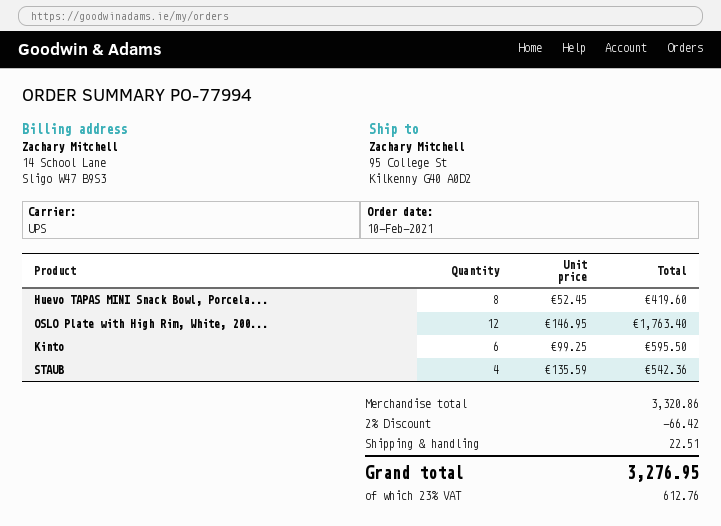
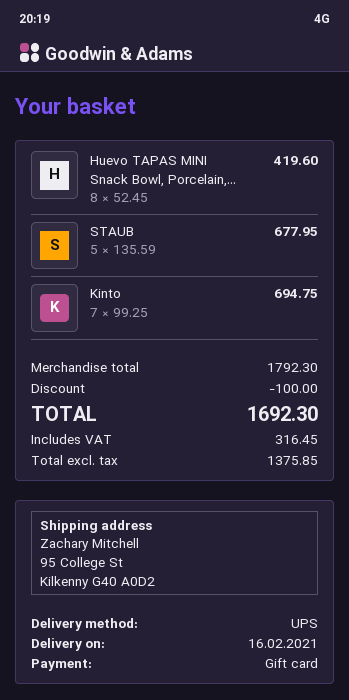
OSLO Plate with High Rim, White, 200...: 12 x 146.95 = 1763.40 -> none
Kinto: 6 x 99.25 = 595.50 -> 7 x 99.25 = 694.75
STAUB: 4 x 135.59 = 542.36 -> 5 x 135.59 = 677.95
subtotal: 3320.86 -> 1792.30
discount: 66.42 -> 100.00
shipping: 22.51 -> none
tax: 612.76 -> 316.45
total: 3276.95 -> 1692.30

